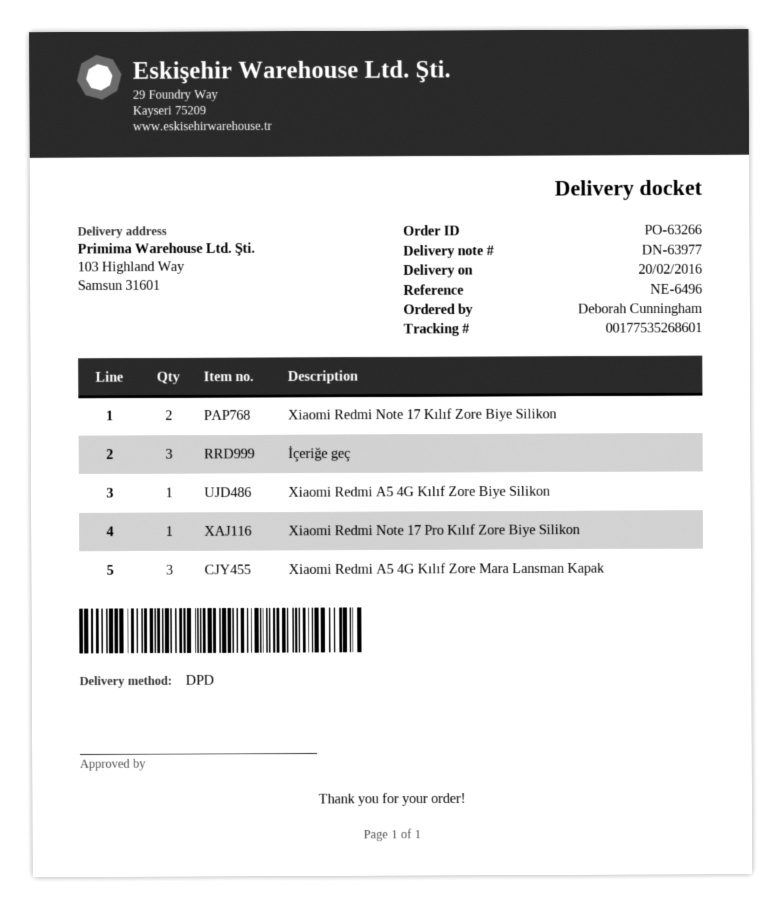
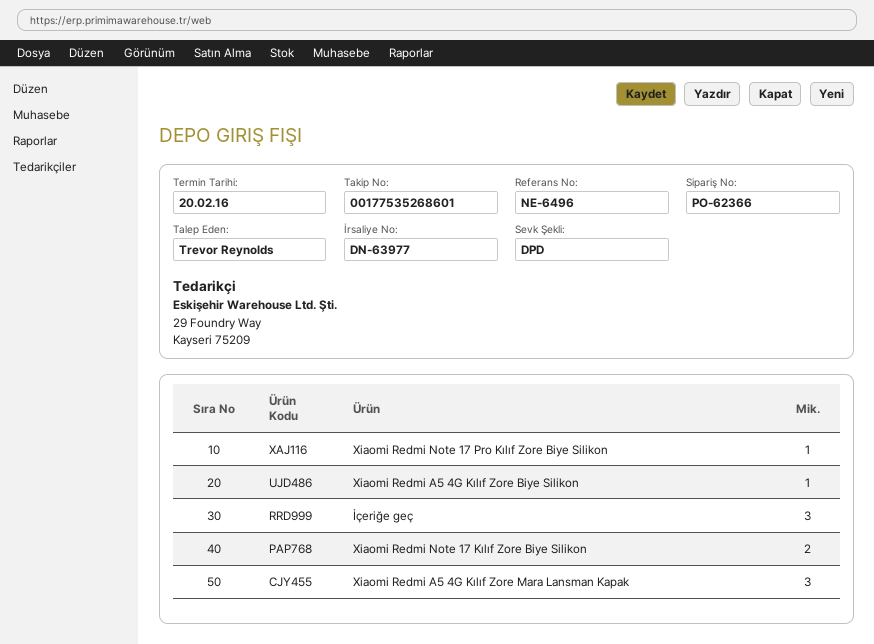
order number: PO-63266 -> PO-62366
ordered by: Deborah Cunningham -> Trevor Reynolds

